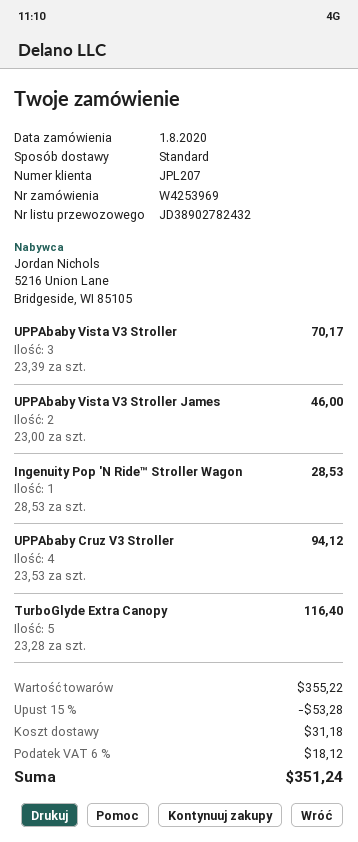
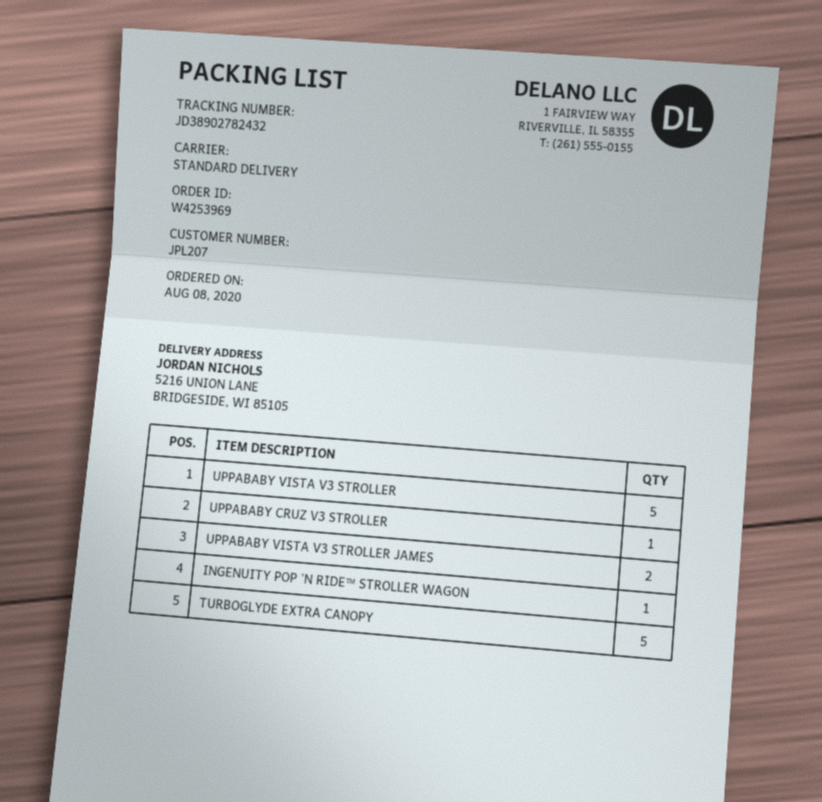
order date: 2020-08-01 -> 2020-08-08
UPPAbaby Vista V3 Stroller: 3 -> 5
UPPAbaby Cruz V3 Stroller: 4 -> 1

